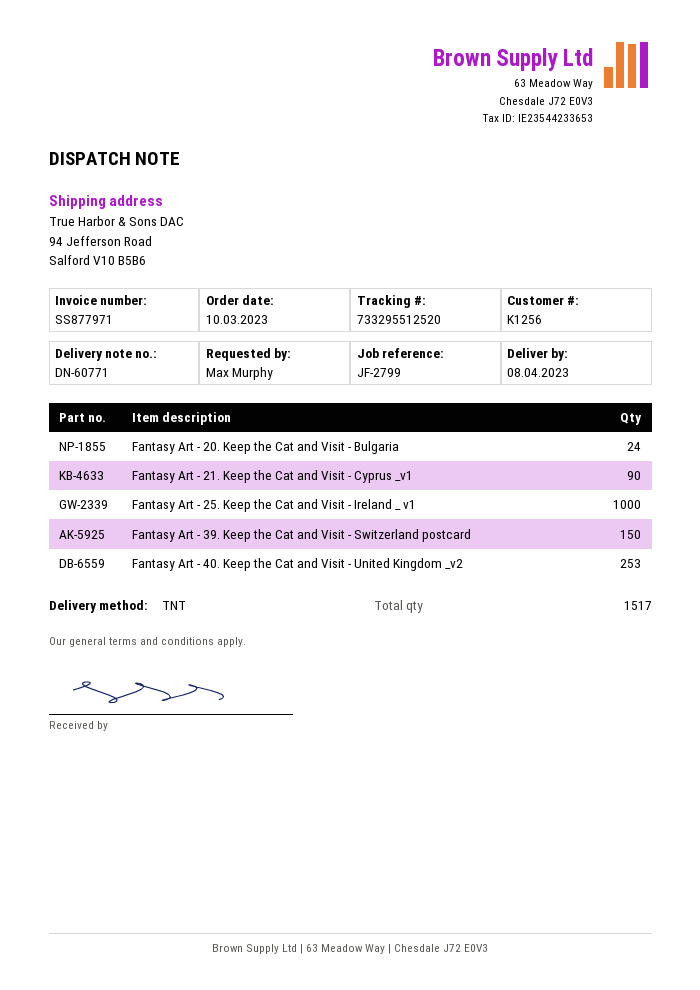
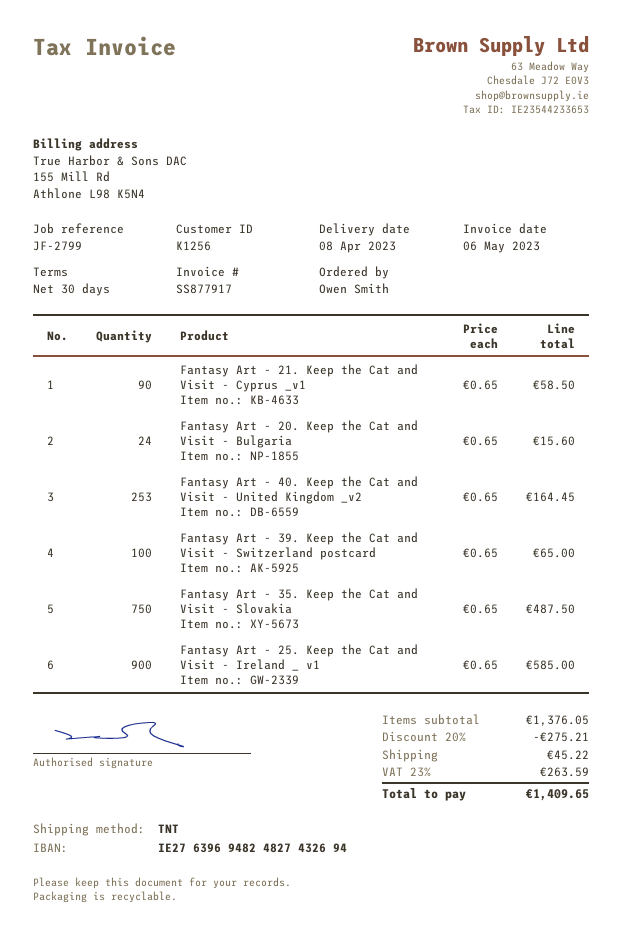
invoice number: SS877971 -> SS877917
ordered by: Max Murphy -> Owen Smith
Fantasy Art - 25. Keep the Cat and Visit - Ireland _ v1: 1000 -> 900
Fantasy Art - 39. Keep the Cat and Visit - Switzerland postcard: 150 -> 100
Fantasy Art - 35. Keep the Cat and Visit - Slovakia: none -> 750

